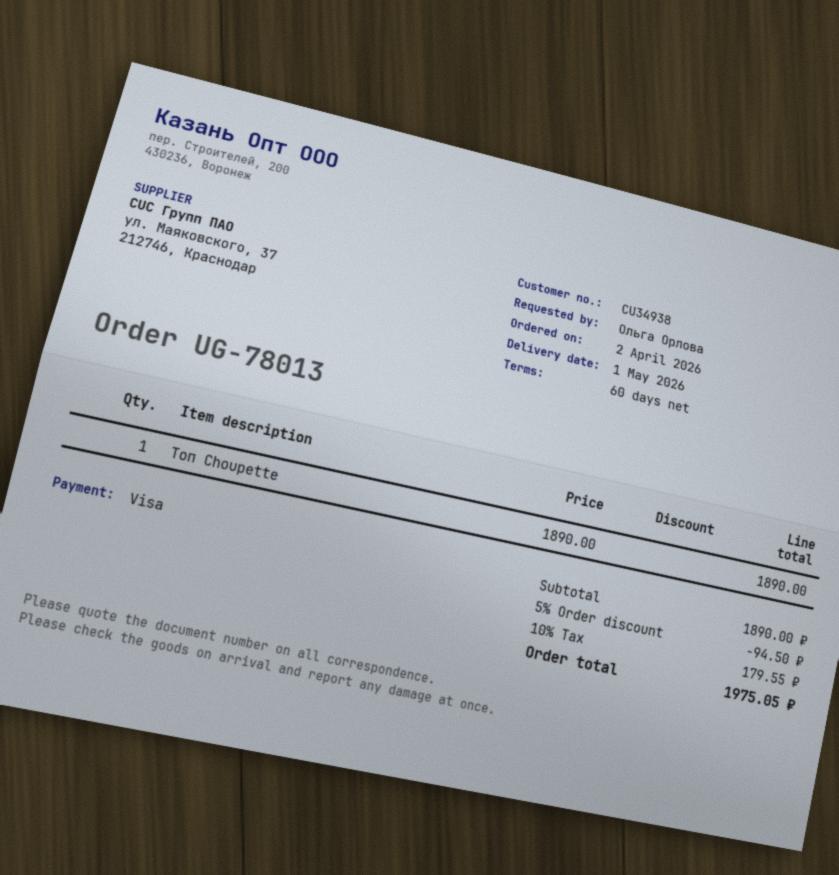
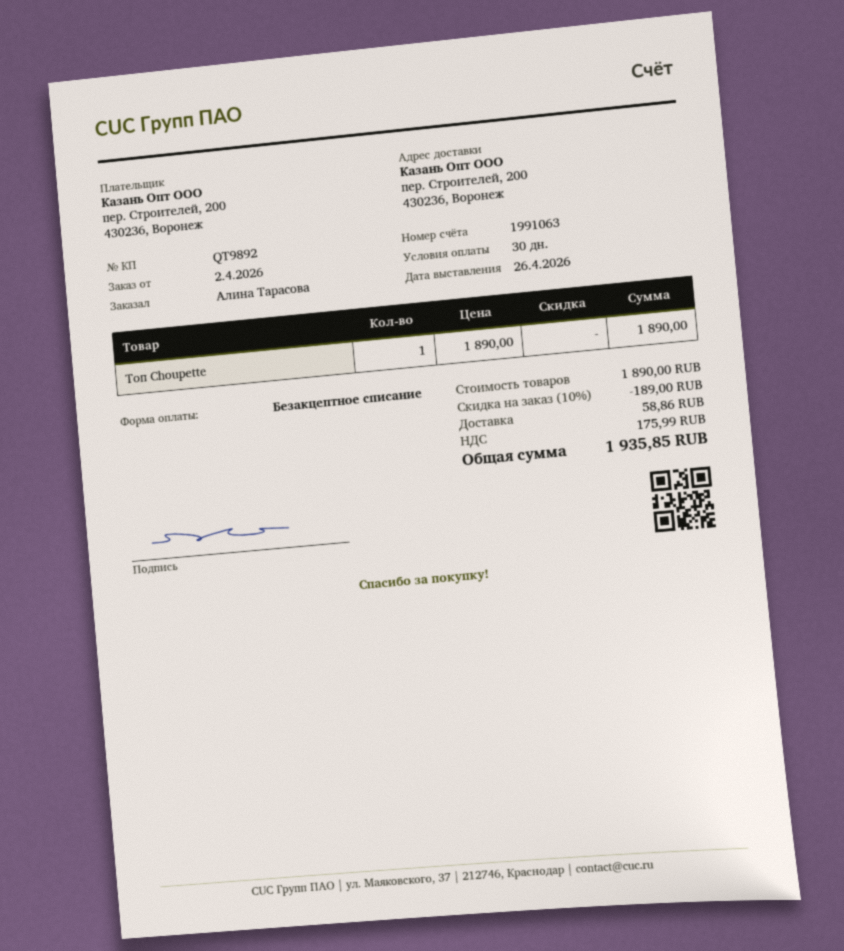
payment terms: 60 days -> 30 days
ordered by: Ольга Орлова -> Алина Тарасова
payment method: Visa -> direct debit
discount: 5% = 94.50 -> 10% = 189.00
shipping: none -> 58.86
tax: 179.55 -> 175.99
total: 1975.05 -> 1935.85

